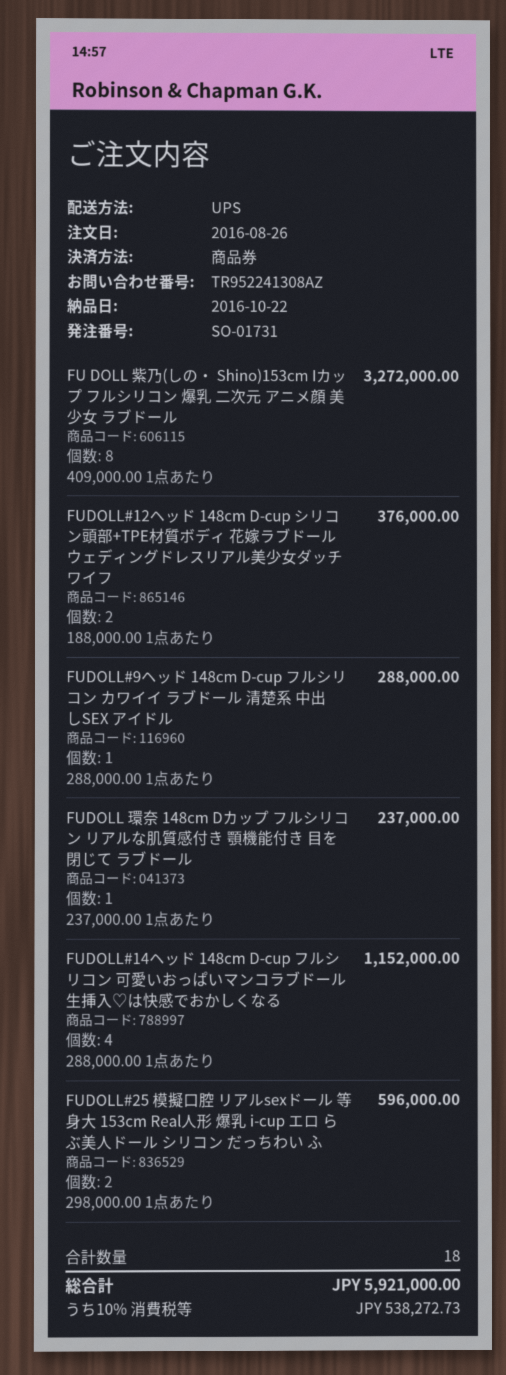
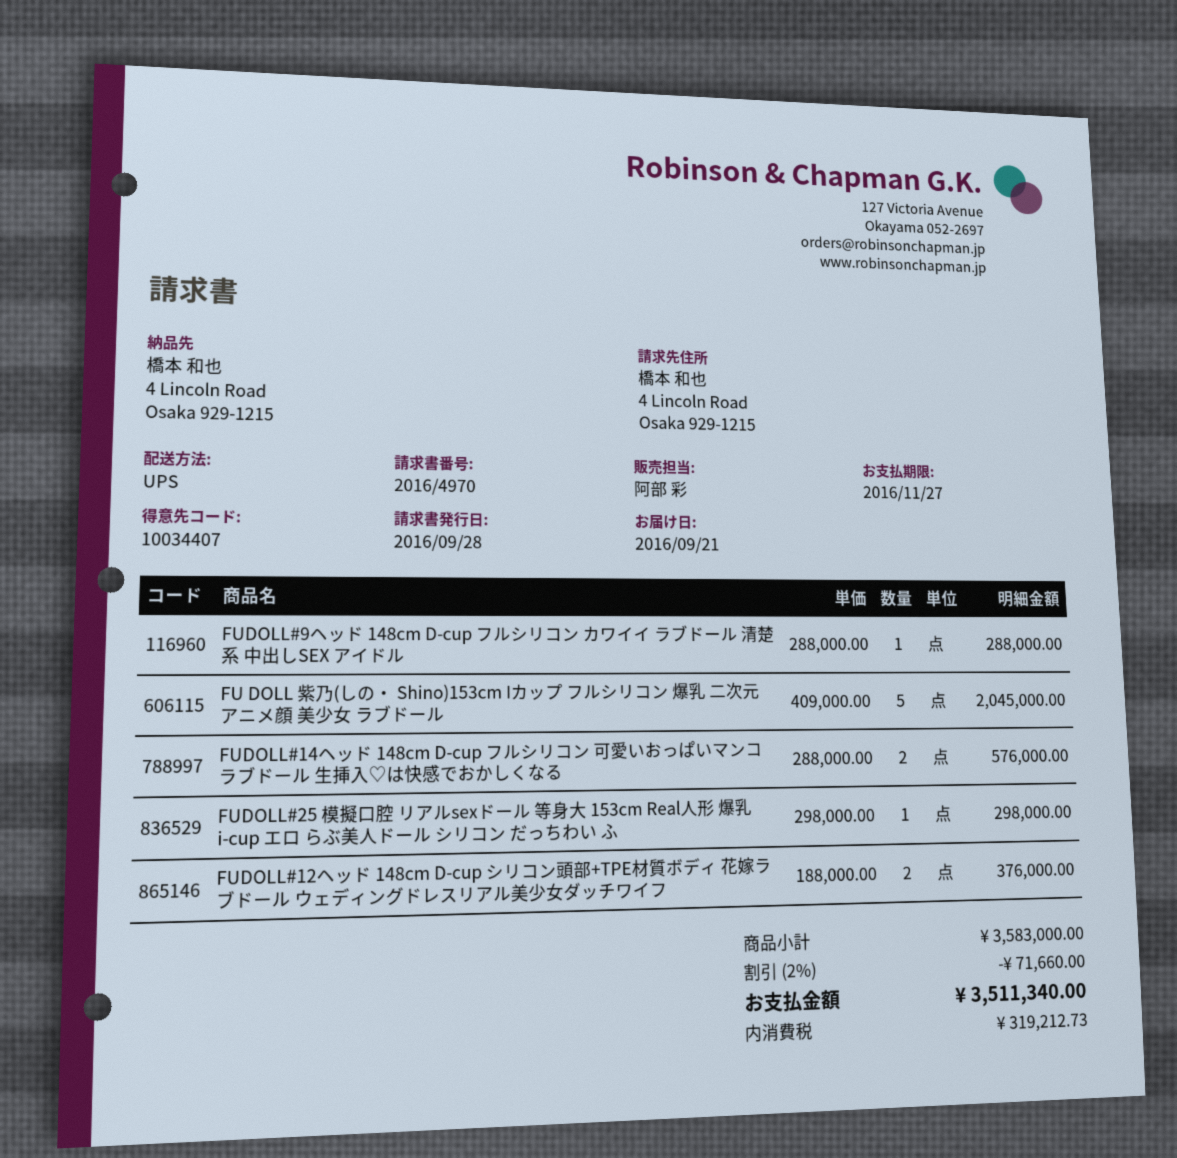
delivery date: 2016-10-22 -> 2016-09-21
FU DOLL 紫乃(しの・ Shino)153cm Iカップ フルシリコン 爆乳 二次元 アニメ顔 美少女 ラブドール: 8 x 409000.00 = 3272000.00 -> 5 x 409000.00 = 2045000.00
FUDOLL 環奈 148cm Dカップ フルシリコン リアルな肌質感付き 顎機能付き 目を閉じて ラブドール: 1 x 237000.00 = 237000.00 -> none
FUDOLL#14ヘッド 148cm D-cup フルシリコン 可愛いおっぱいマンコラブドール 生挿入♡は快感でおかしくなる: 4 x 288000.00 = 1152000.00 -> 2 x 288000.00 = 576000.00
FUDOLL#25 模擬口腔 リアルsexドール 等身大 153cm Real人形 爆乳 i-cup エロ らぶ美人ドール シリコン だっちわい ふ: 2 x 298000.00 = 596000.00 -> 1 x 298000.00 = 298000.00
discount: none -> 2% = 71660.00
tax: 538272.73 -> 319212.73
total: 5921000.00 -> 3511340.00

